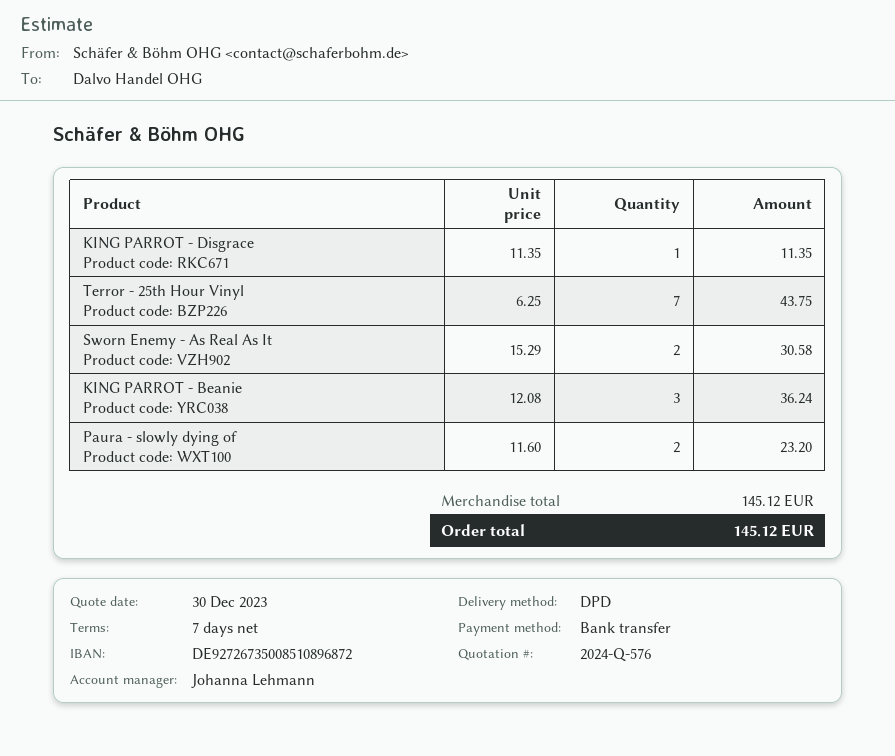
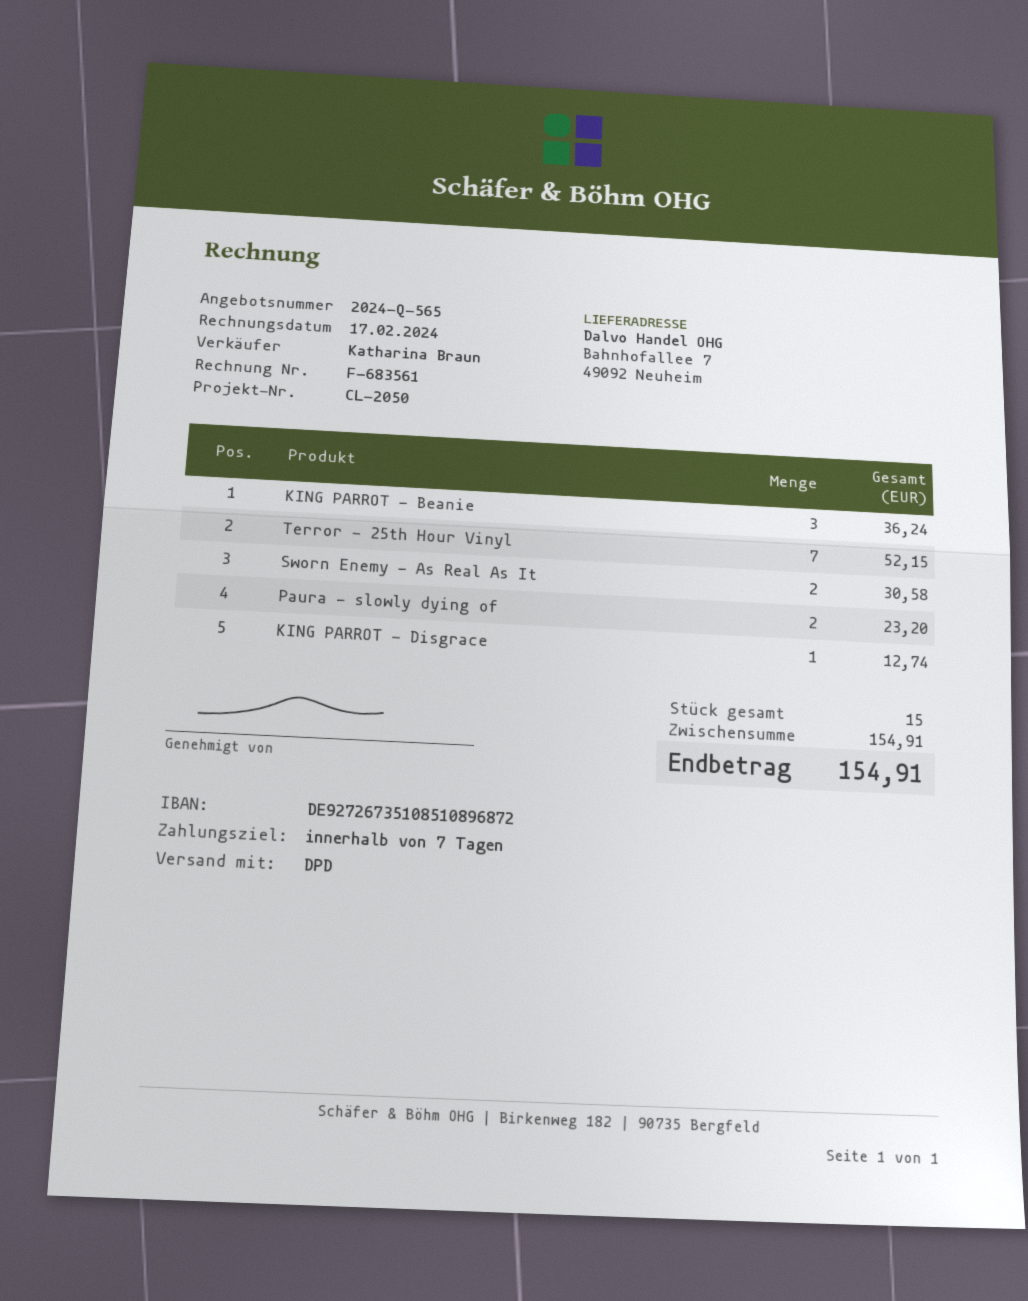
quote number: 2024-Q-576 -> 2024-Q-565
sales rep: Johanna Lehmann -> Katharina Braun
bank account: DE92726735008510896872 -> DE92726735108510896872
KING PARROT - Disgrace: 1 for 11.35 -> 1 for 12.74
Terror - 25th Hour Vinyl: 7 for 43.75 -> 7 for 52.15
subtotal: 145.12 -> 154.91
total: 145.12 -> 154.91

